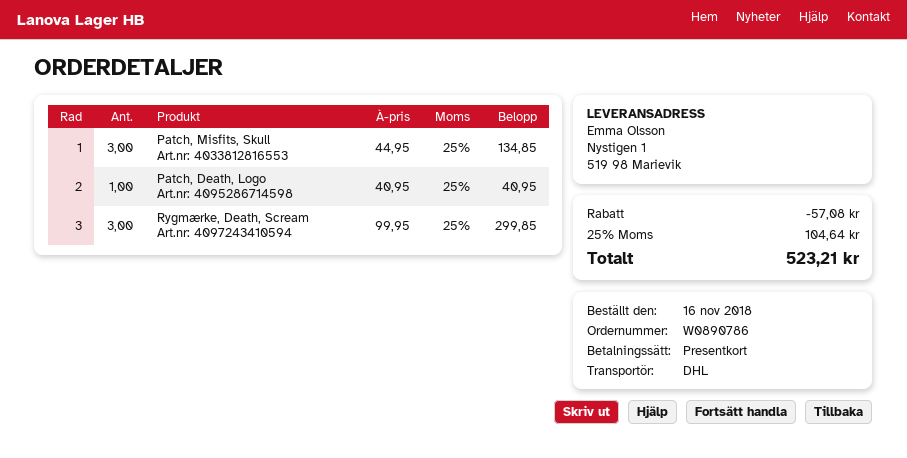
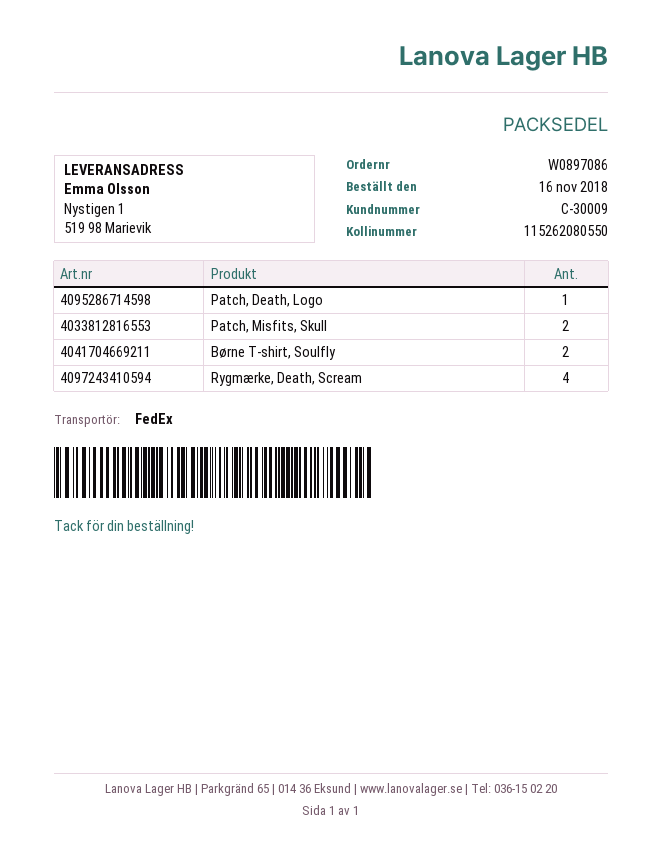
order number: W0890786 -> W0897086
shipping method: DHL -> FedEx
Patch, Misfits, Skull: 3 -> 2
Rygmærke, Death, Scream: 3 -> 4
Børne T-shirt, Soulfly: none -> 2

